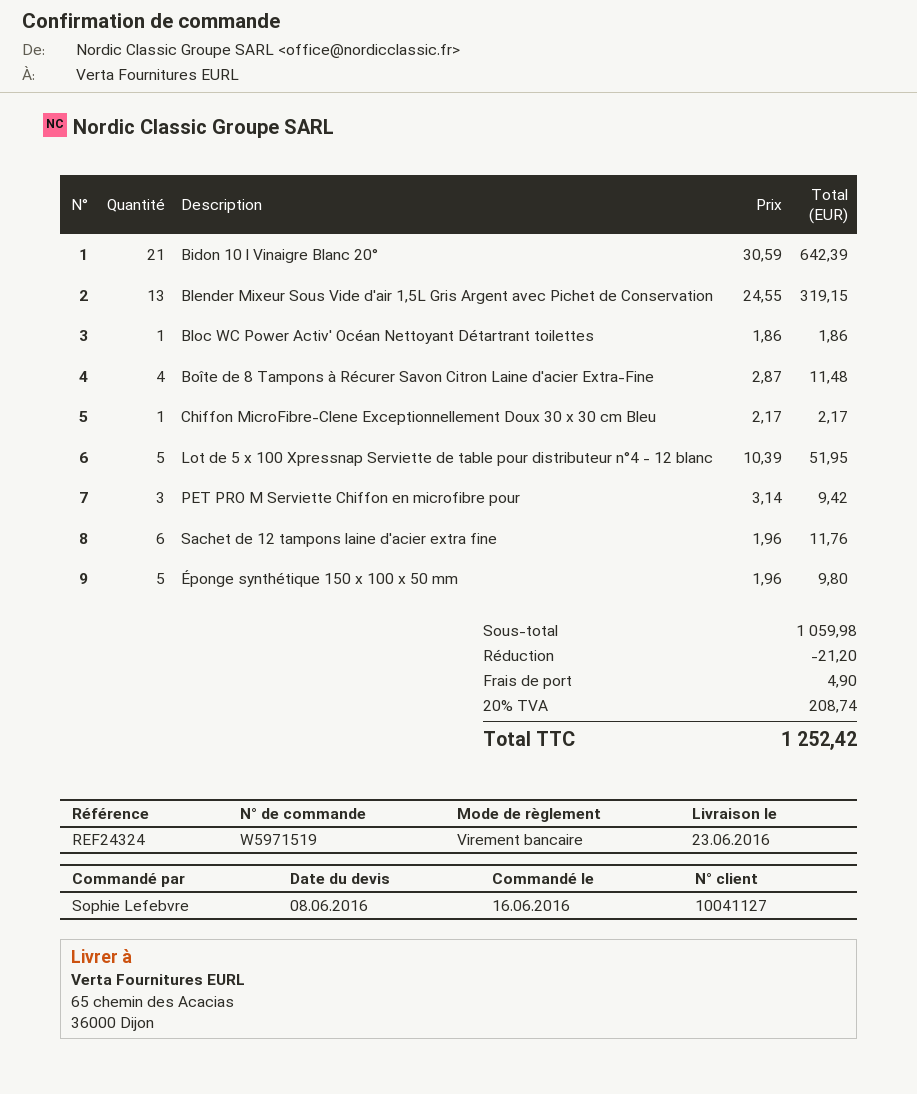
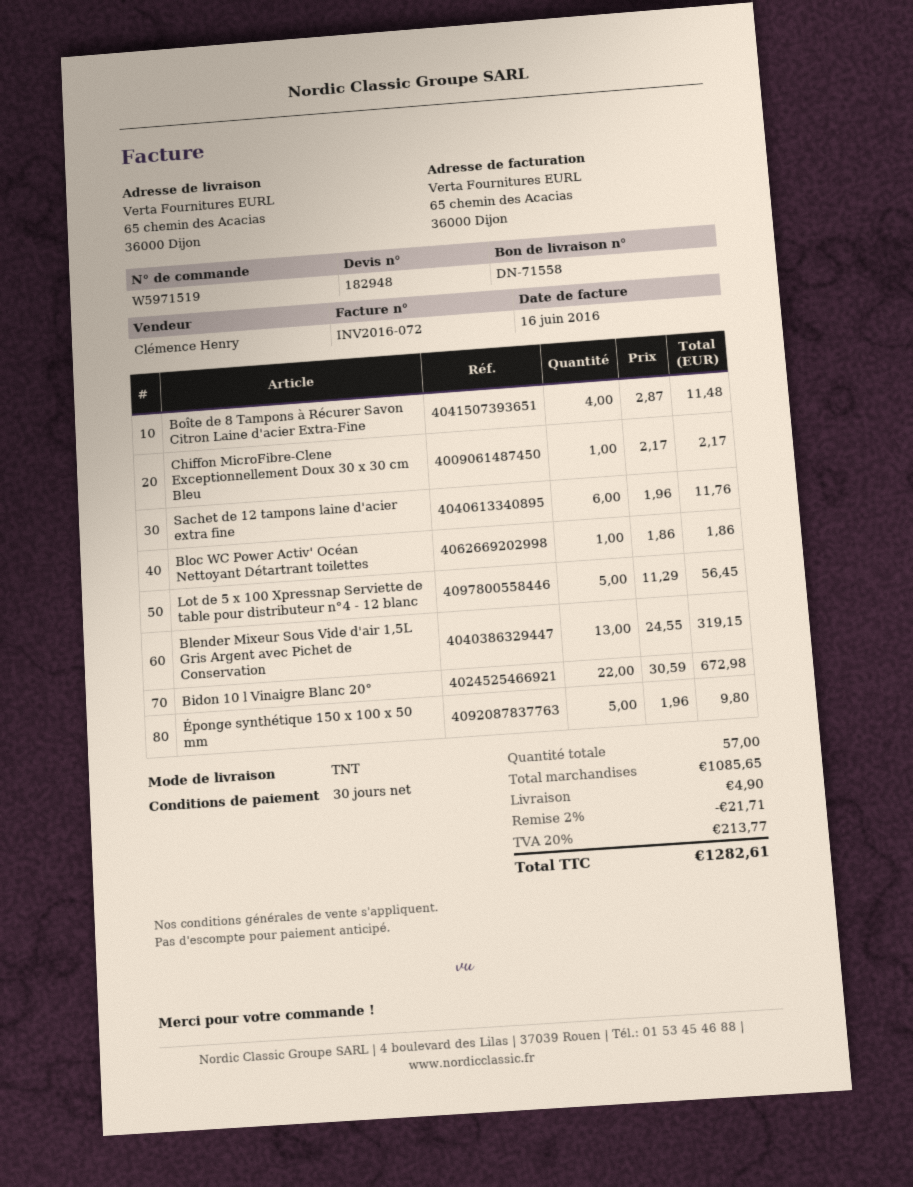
Bidon 10 l Vinaigre Blanc 20°: 21 x 30.59 = 642.39 -> 22 x 30.59 = 672.98
Lot de 5 x 100 Xpressnap Serviette de table pour distributeur n°4 - 12 blanc: 5 x 10.39 = 51.95 -> 5 x 11.29 = 56.45
PET PRO M Serviette Chiffon en microfibre pour: 3 x 3.14 = 9.42 -> none
subtotal: 1059.98 -> 1085.65
discount: 21.20 -> 21.71
tax: 20% = 208.74 -> 20% = 213.77
total: 1252.42 -> 1282.61

